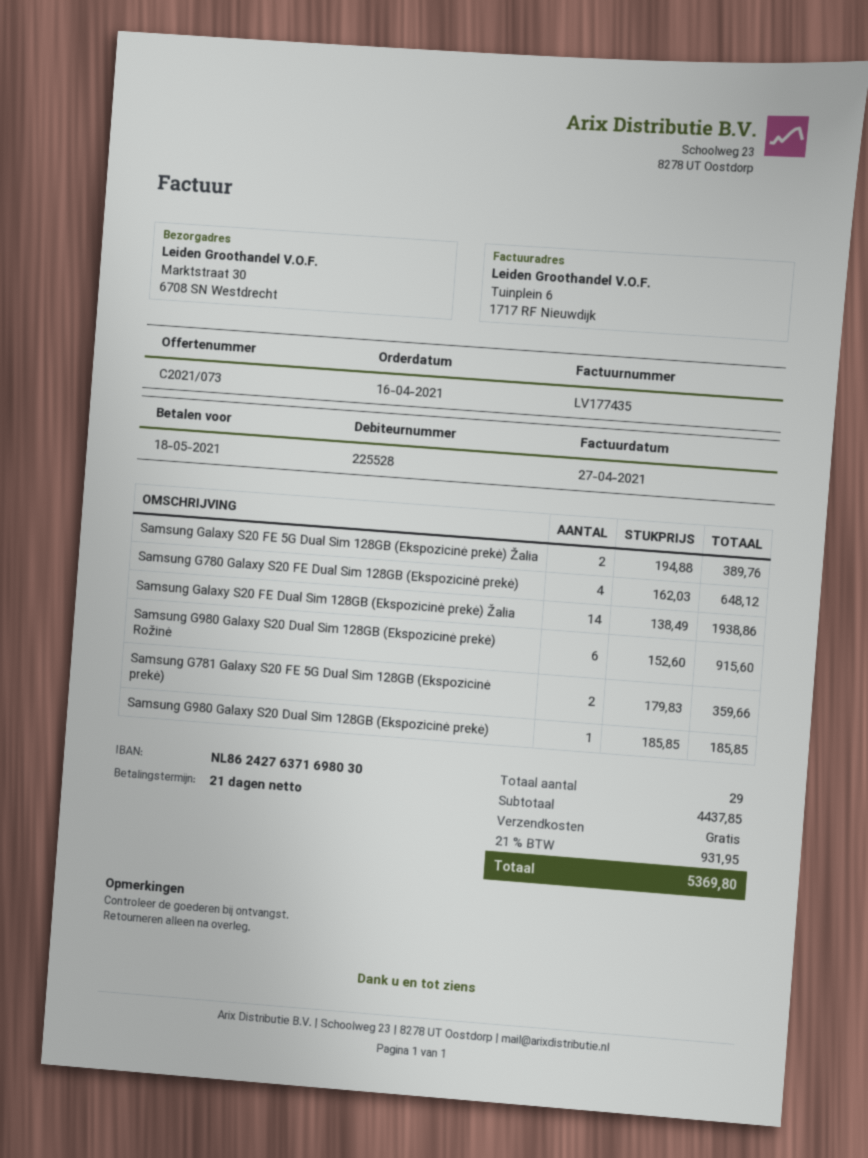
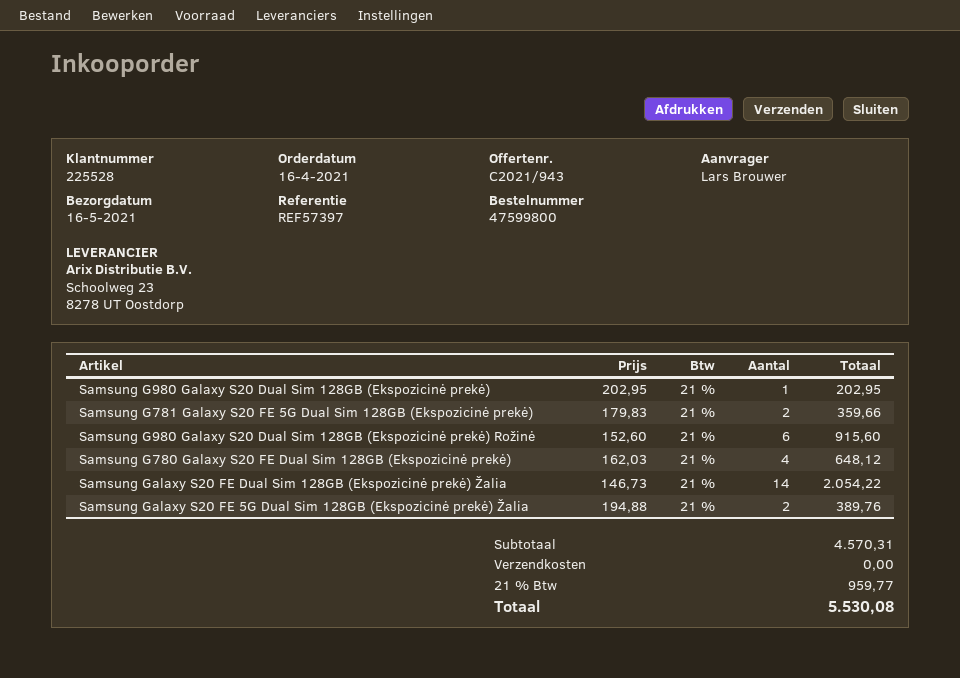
quote number: C2021/073 -> C2021/943
Samsung Galaxy S20 FE Dual Sim 128GB (Ekspozicinė prekė) Žalia: 14 x 138.49 = 1938.86 -> 14 x 146.73 = 2054.22
Samsung G980 Galaxy S20 Dual Sim 128GB (Ekspozicinė prekė): 1 x 185.85 = 185.85 -> 1 x 202.95 = 202.95
subtotal: 4437.85 -> 4570.31
tax: 21% = 931.95 -> 21% = 959.77
total: 5369.80 -> 5530.08

